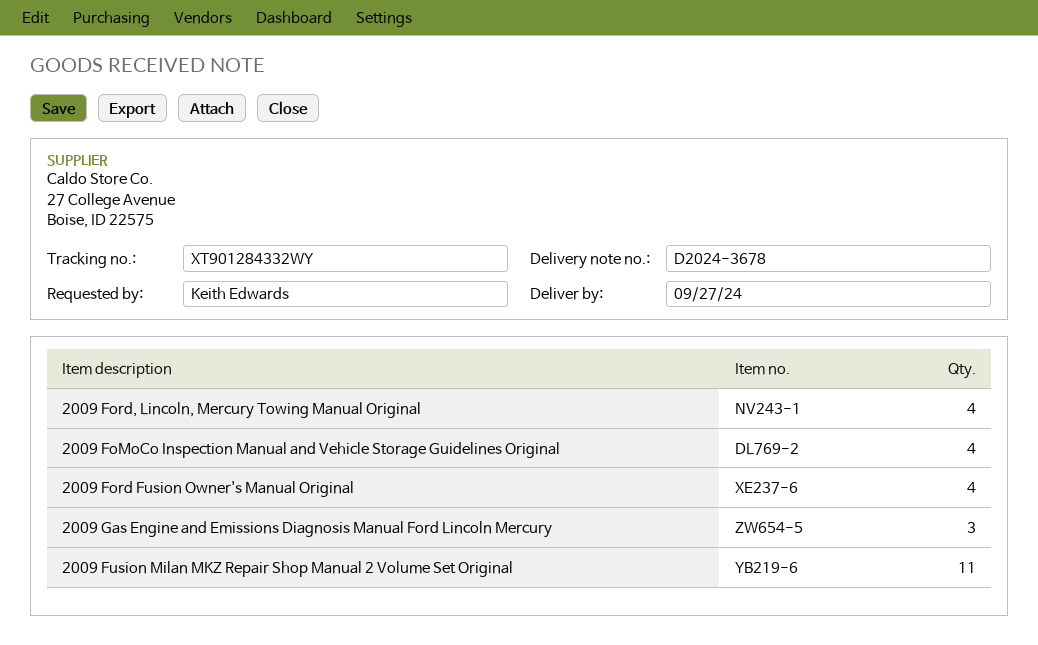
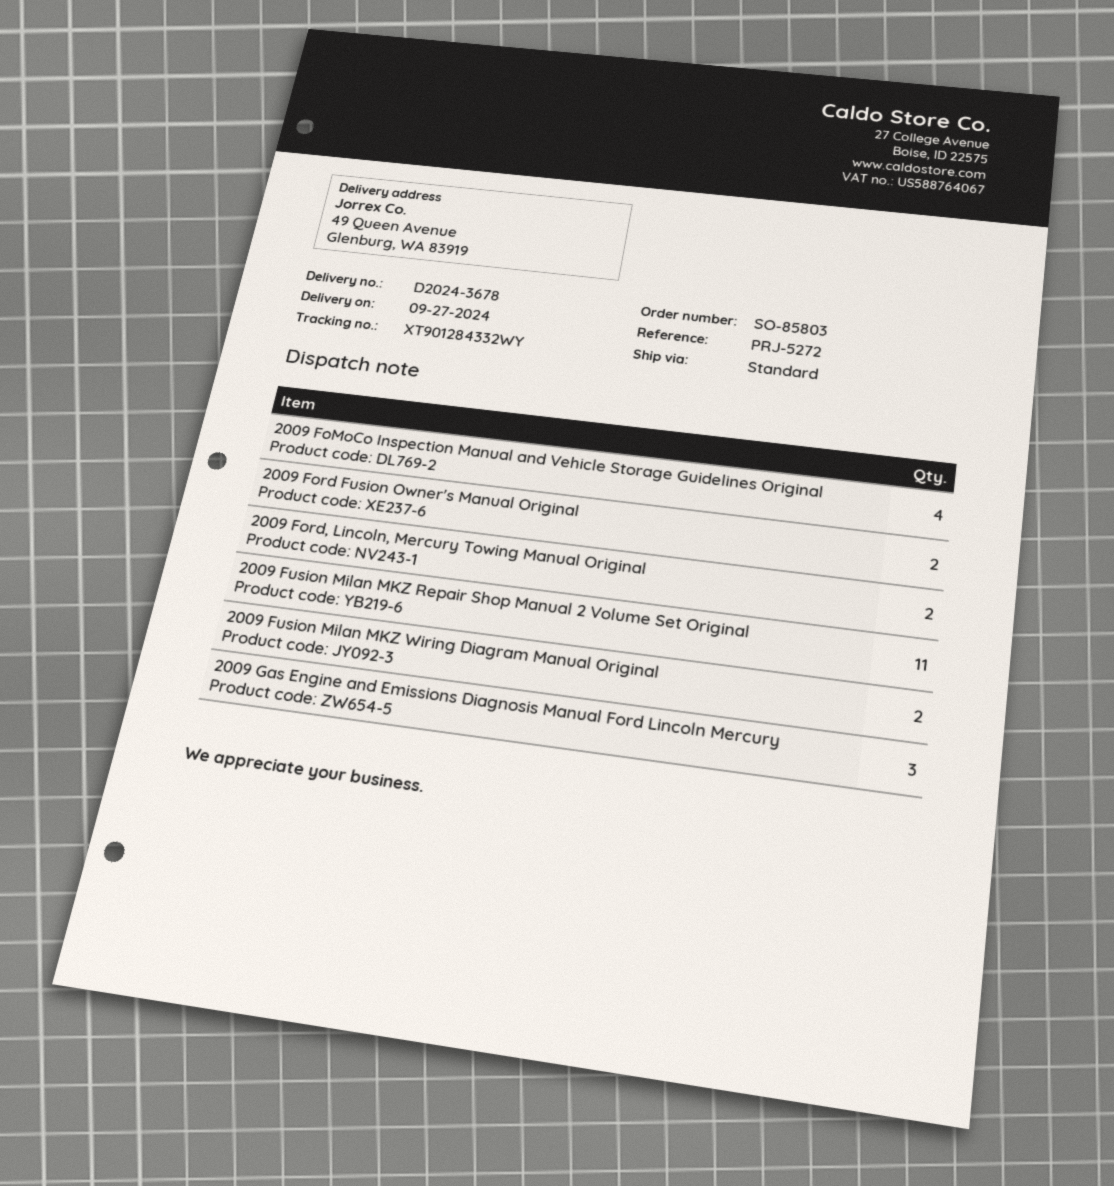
2009 Ford, Lincoln, Mercury Towing Manual Original: 4 -> 2
2009 Ford Fusion Owner's Manual Original: 4 -> 2
2009 Fusion Milan MKZ Wiring Diagram Manual Original: none -> 2

